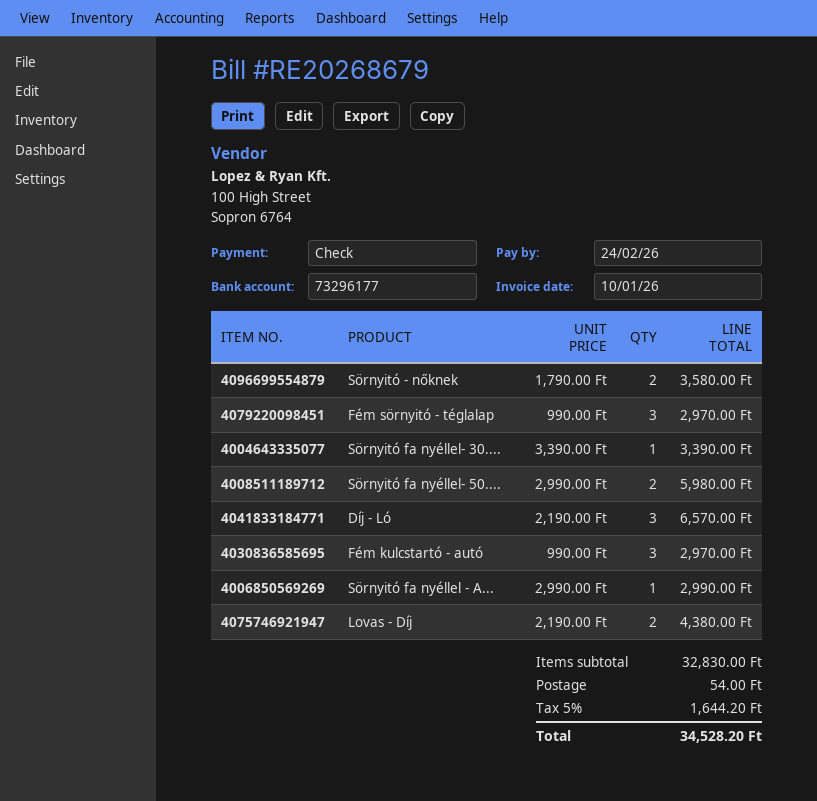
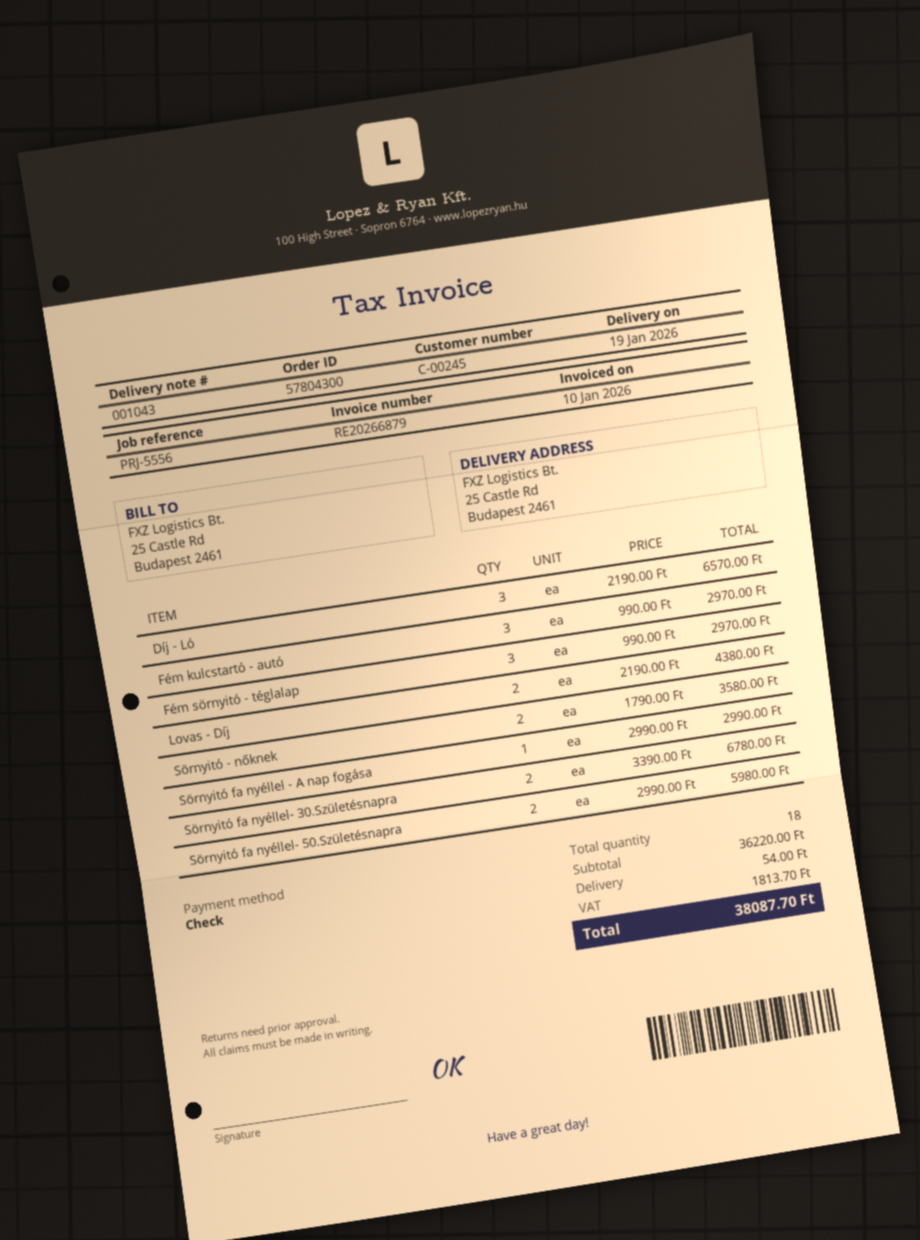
invoice number: RE20268679 -> RE20266879
Sörnyitó fa nyéllel- 30....: 1 x 3390.00 = 3390.00 -> 2 x 3390.00 = 6780.00
subtotal: 32830.00 -> 36220.00
tax: 1644.20 -> 1813.70
total: 34528.20 -> 38087.70

